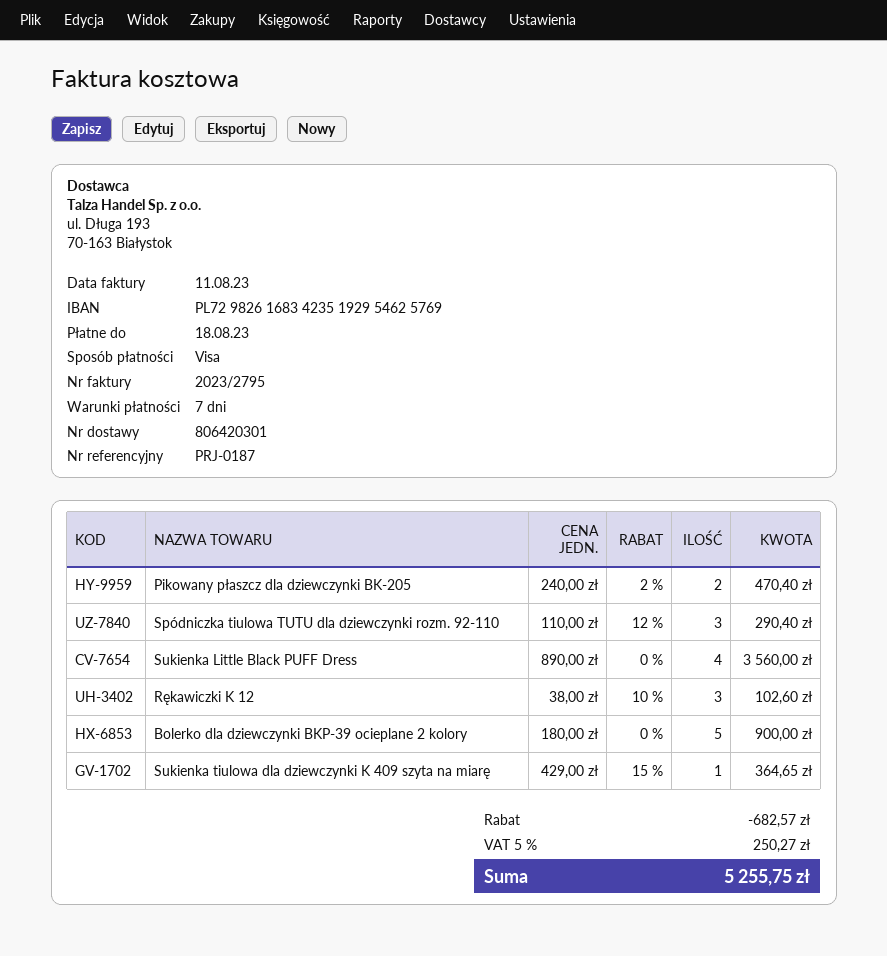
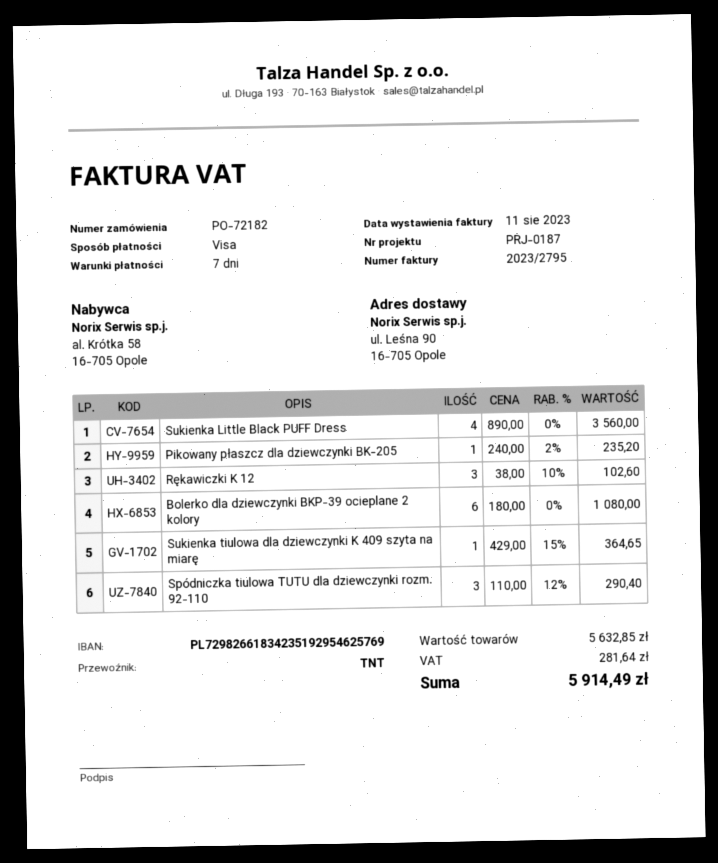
bank account: PL72982616834235192954625769 -> PL72982661834235192954625769
Pikowany płaszcz dla dziewczynki BK-205: 2 x 240.00 - 2% = 470.40 -> 1 x 240.00 - 2% = 235.20
Bolerko dla dziewczynki BKP-39 ocieplane 2 kolory: 5 x 180.00 = 900.00 -> 6 x 180.00 = 1080.00
discount: 682.57 -> none
tax: 250.27 -> 281.64
total: 5255.75 -> 5914.49

